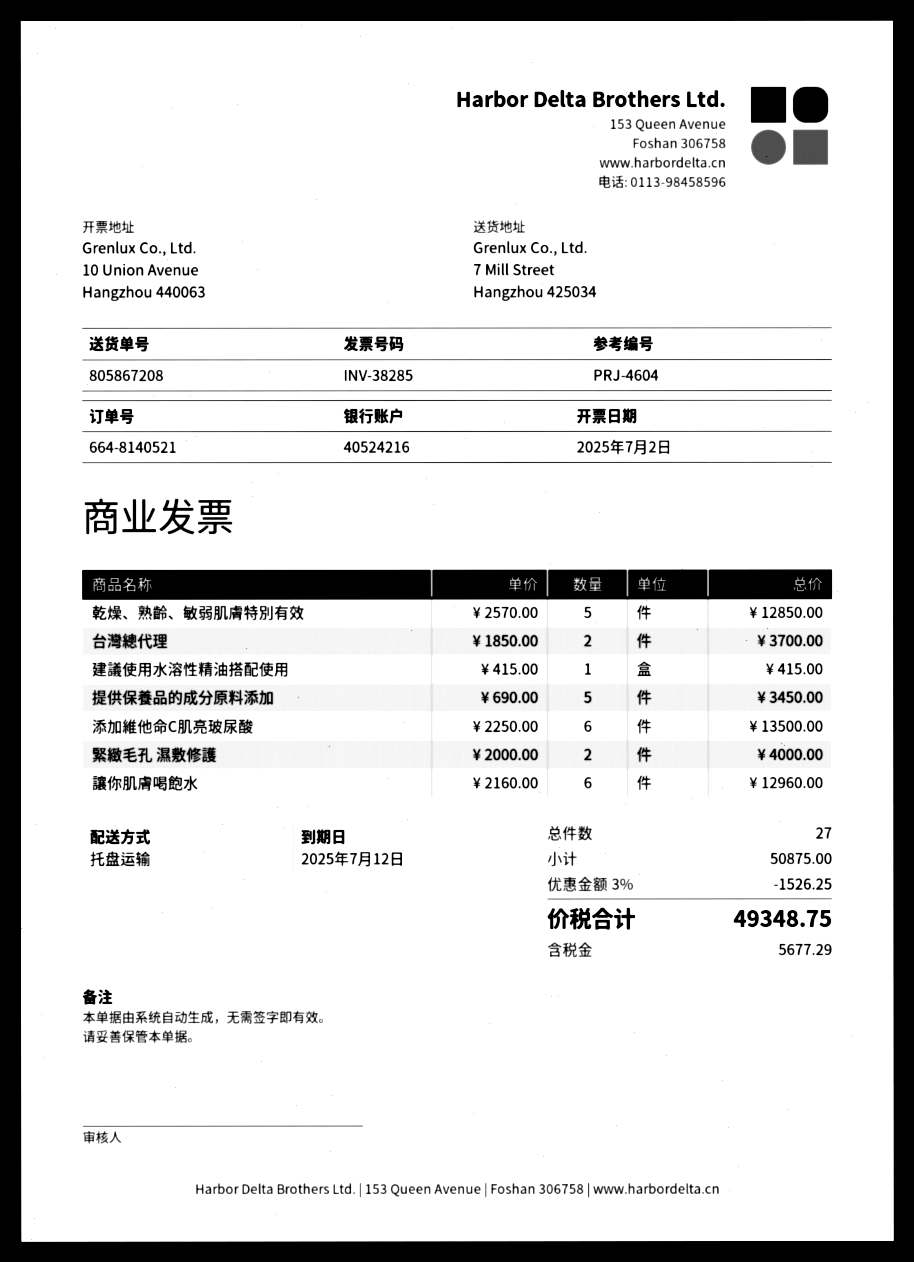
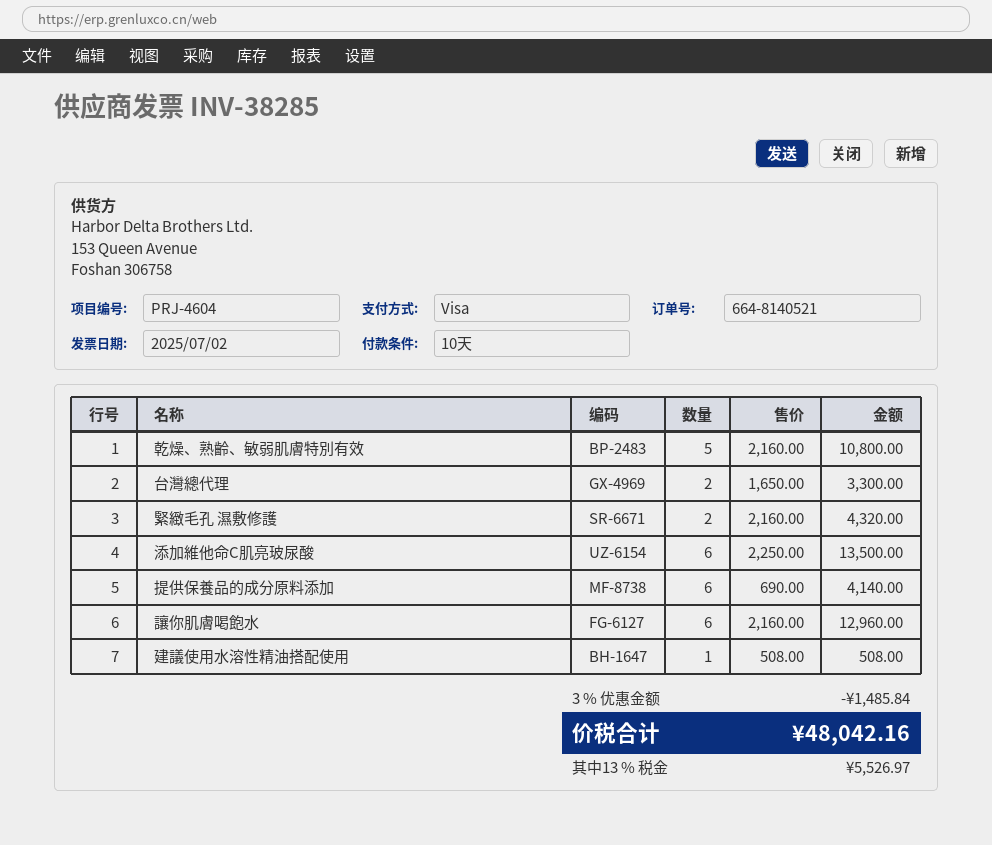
乾燥、熟齡、敏弱肌膚特別有效: 5 x 2570.00 = 12850.00 -> 5 x 2160.00 = 10800.00
台灣總代理: 2 x 1850.00 = 3700.00 -> 2 x 1650.00 = 3300.00
建議使用水溶性精油搭配使用: 1 x 415.00 = 415.00 -> 1 x 508.00 = 508.00
提供保養品的成分原料添加: 5 x 690.00 = 3450.00 -> 6 x 690.00 = 4140.00
緊緻毛孔 濕敷修護: 2 x 2000.00 = 4000.00 -> 2 x 2160.00 = 4320.00
discount: 3% = 1526.25 -> 3% = 1485.84
tax: 5677.29 -> 5526.97
total: 49348.75 -> 48042.16

